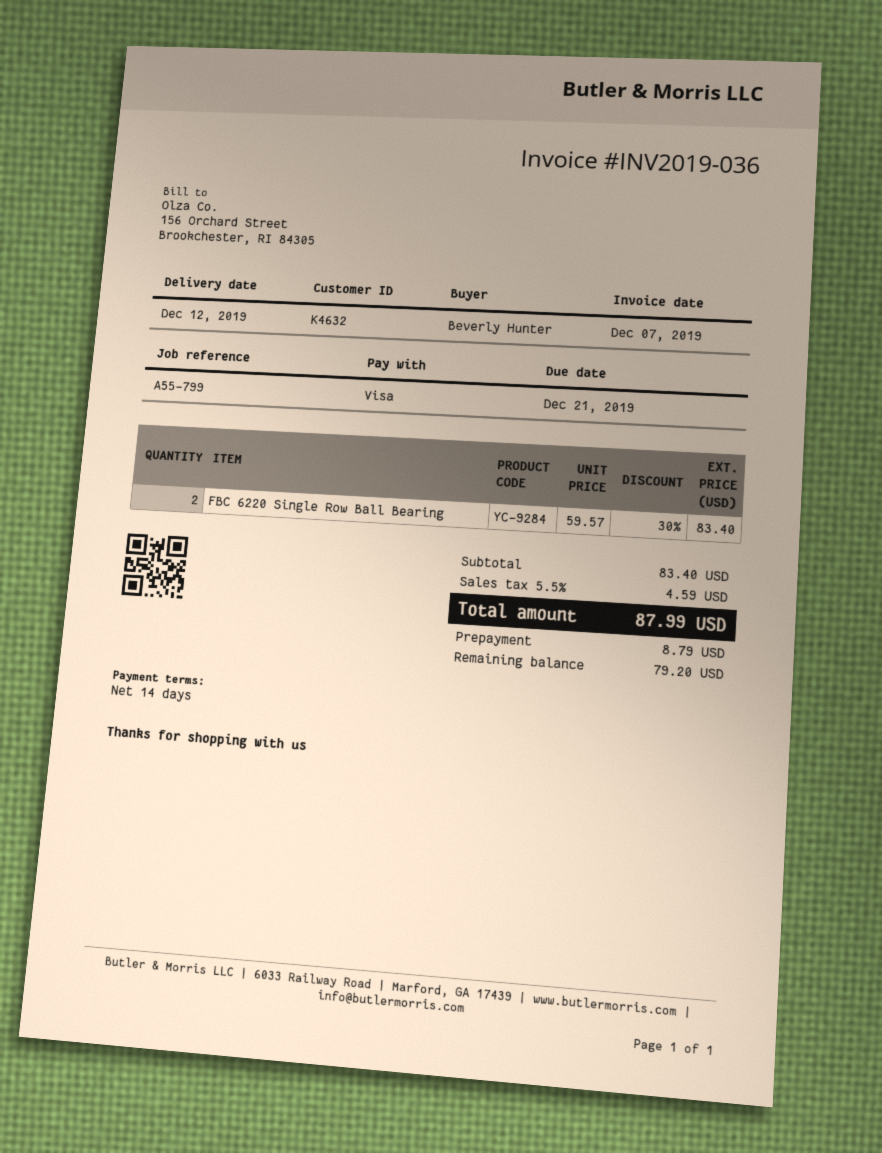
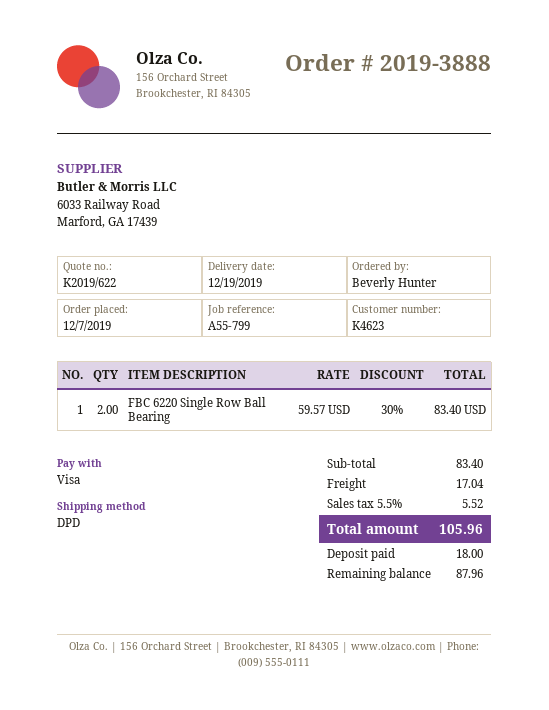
delivery date: 2019-12-12 -> 2019-12-19
customer number: K4632 -> K4623
shipping: none -> 17.04
tax: 5.5% = 4.59 -> 5.5% = 5.52
total: 87.99 -> 105.96
deposit: 8.79 -> 18.00
balance: 79.20 -> 87.96

